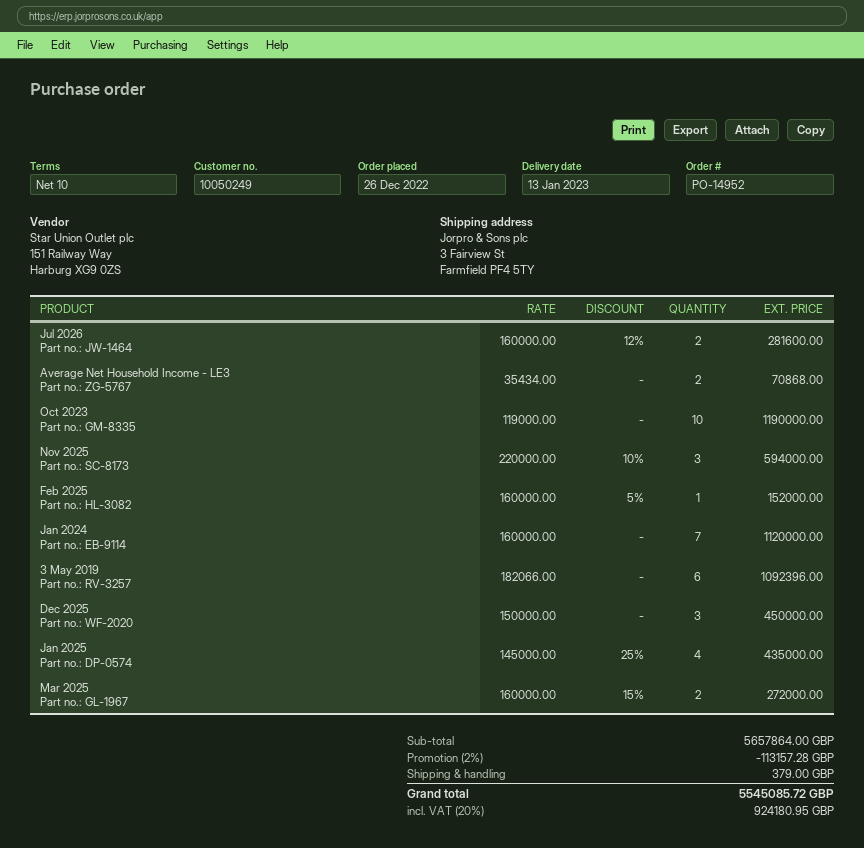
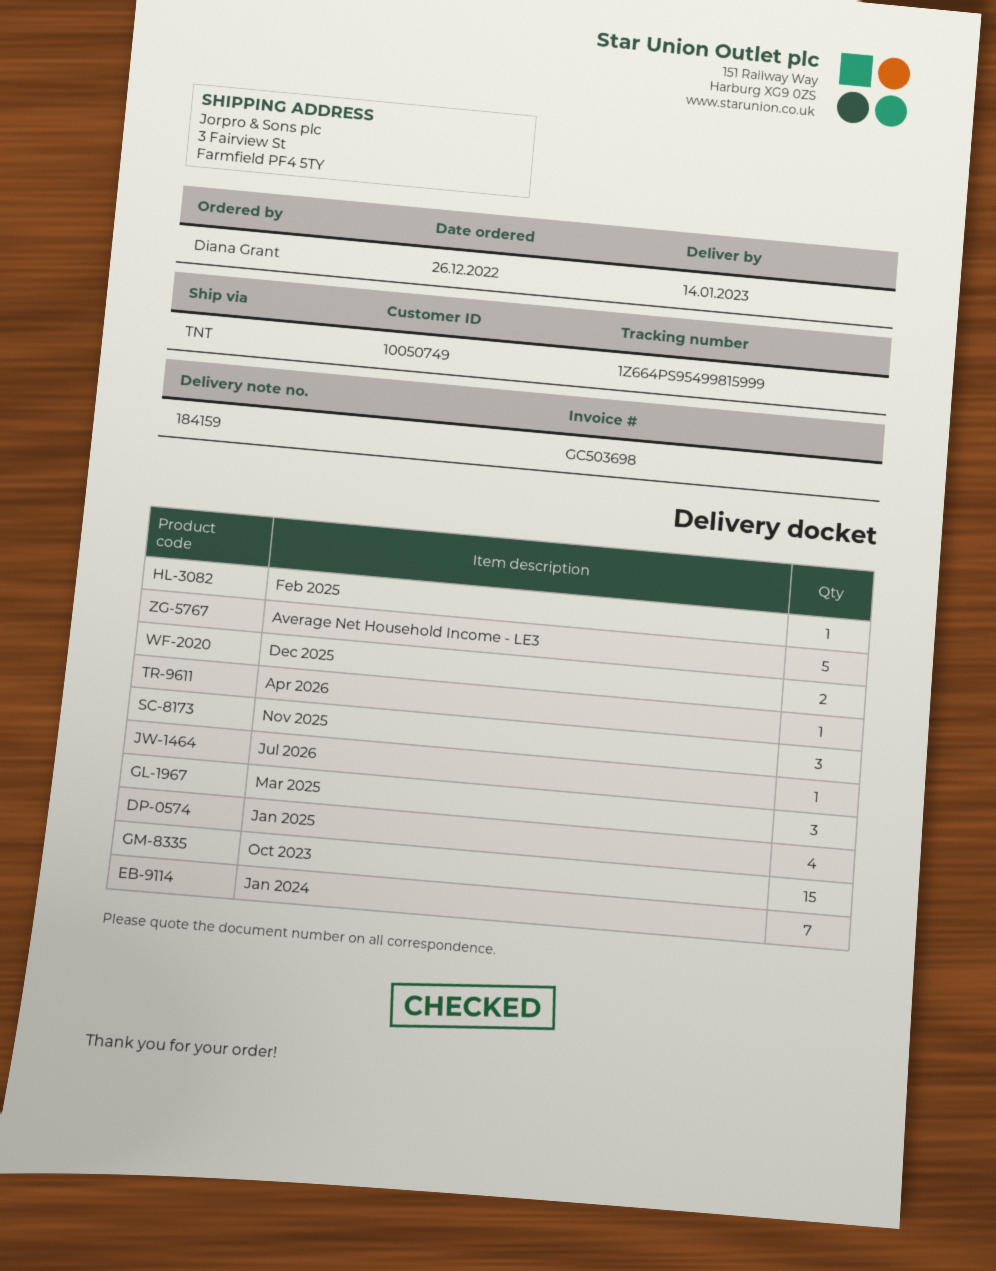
delivery date: 2023-01-13 -> 2023-01-14
customer number: 10050249 -> 10050749
Jul 2026: 2 -> 1
Average Net Household Income - LE3: 2 -> 5
Oct 2023: 10 -> 15
3 May 2019: 6 -> none
Dec 2025: 3 -> 2
Mar 2025: 2 -> 3
Apr 2026: none -> 1

